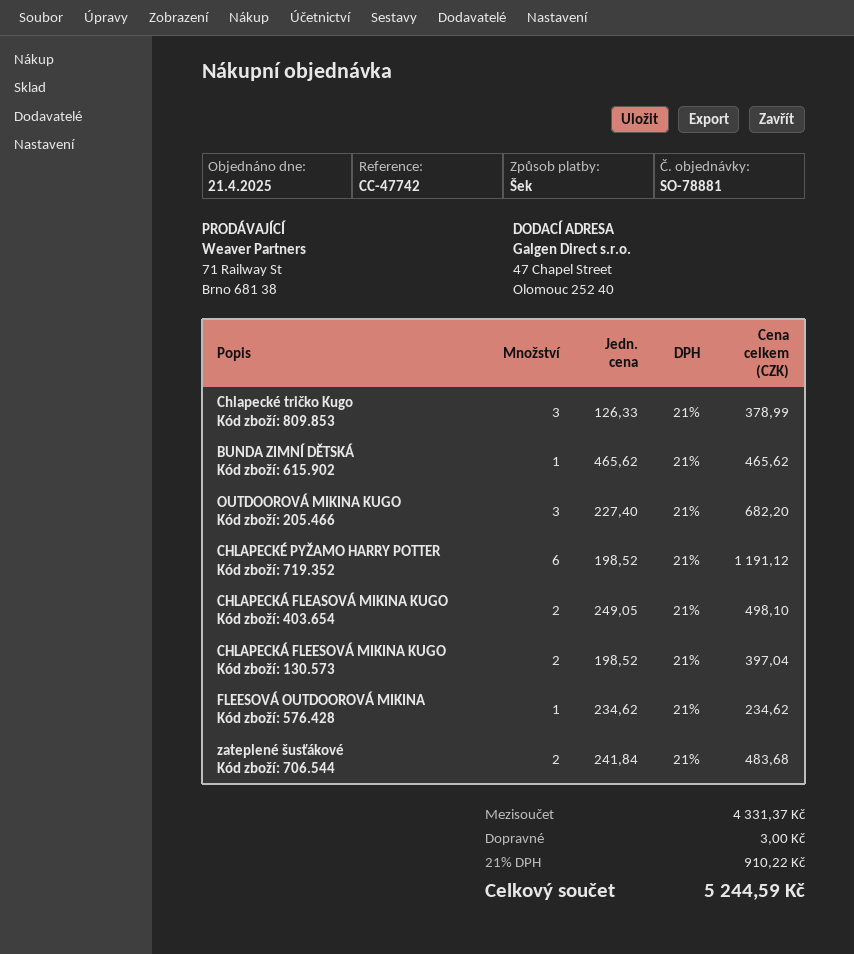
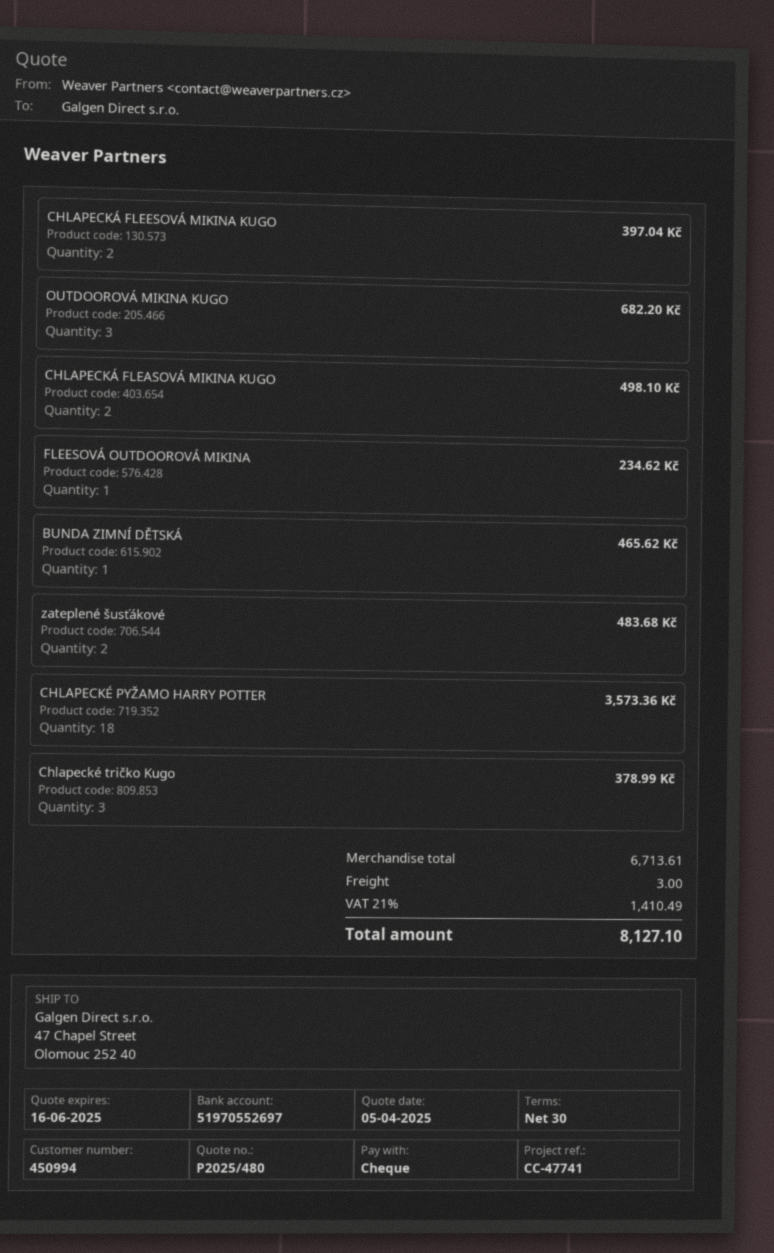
reference: CC-47742 -> CC-47741
CHLAPECKÉ PYŽAMO HARRY POTTER: 6 for 1191.12 -> 18 for 3573.36
subtotal: 4331.37 -> 6713.61
tax: 21% = 910.22 -> 21% = 1410.49
total: 5244.59 -> 8127.10

